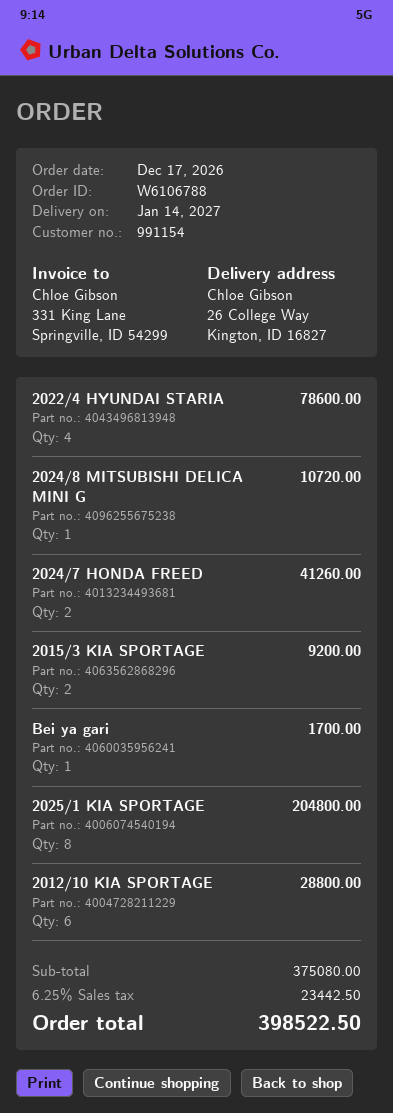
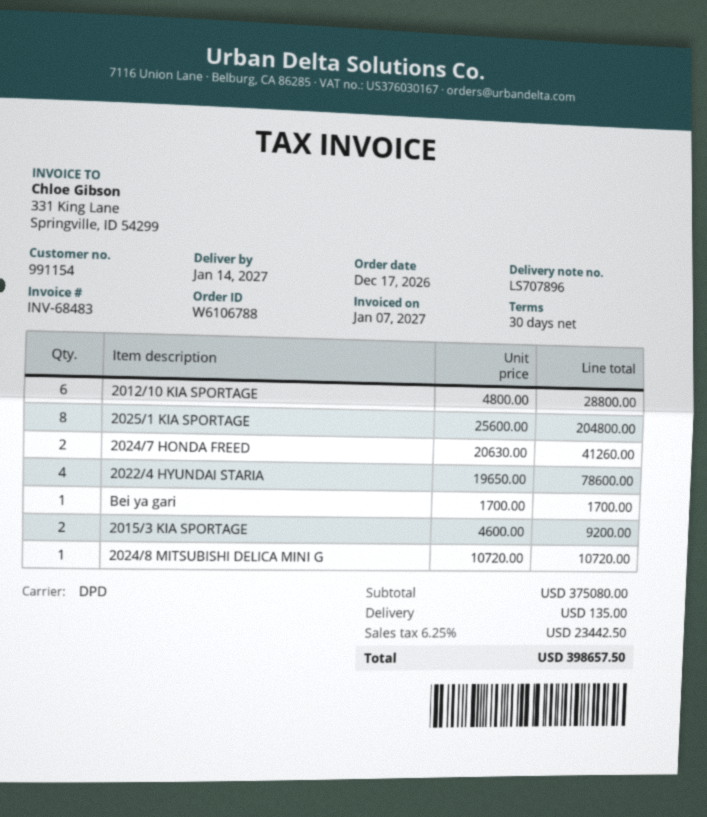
shipping: none -> 135.00
total: 398522.50 -> 398657.50

